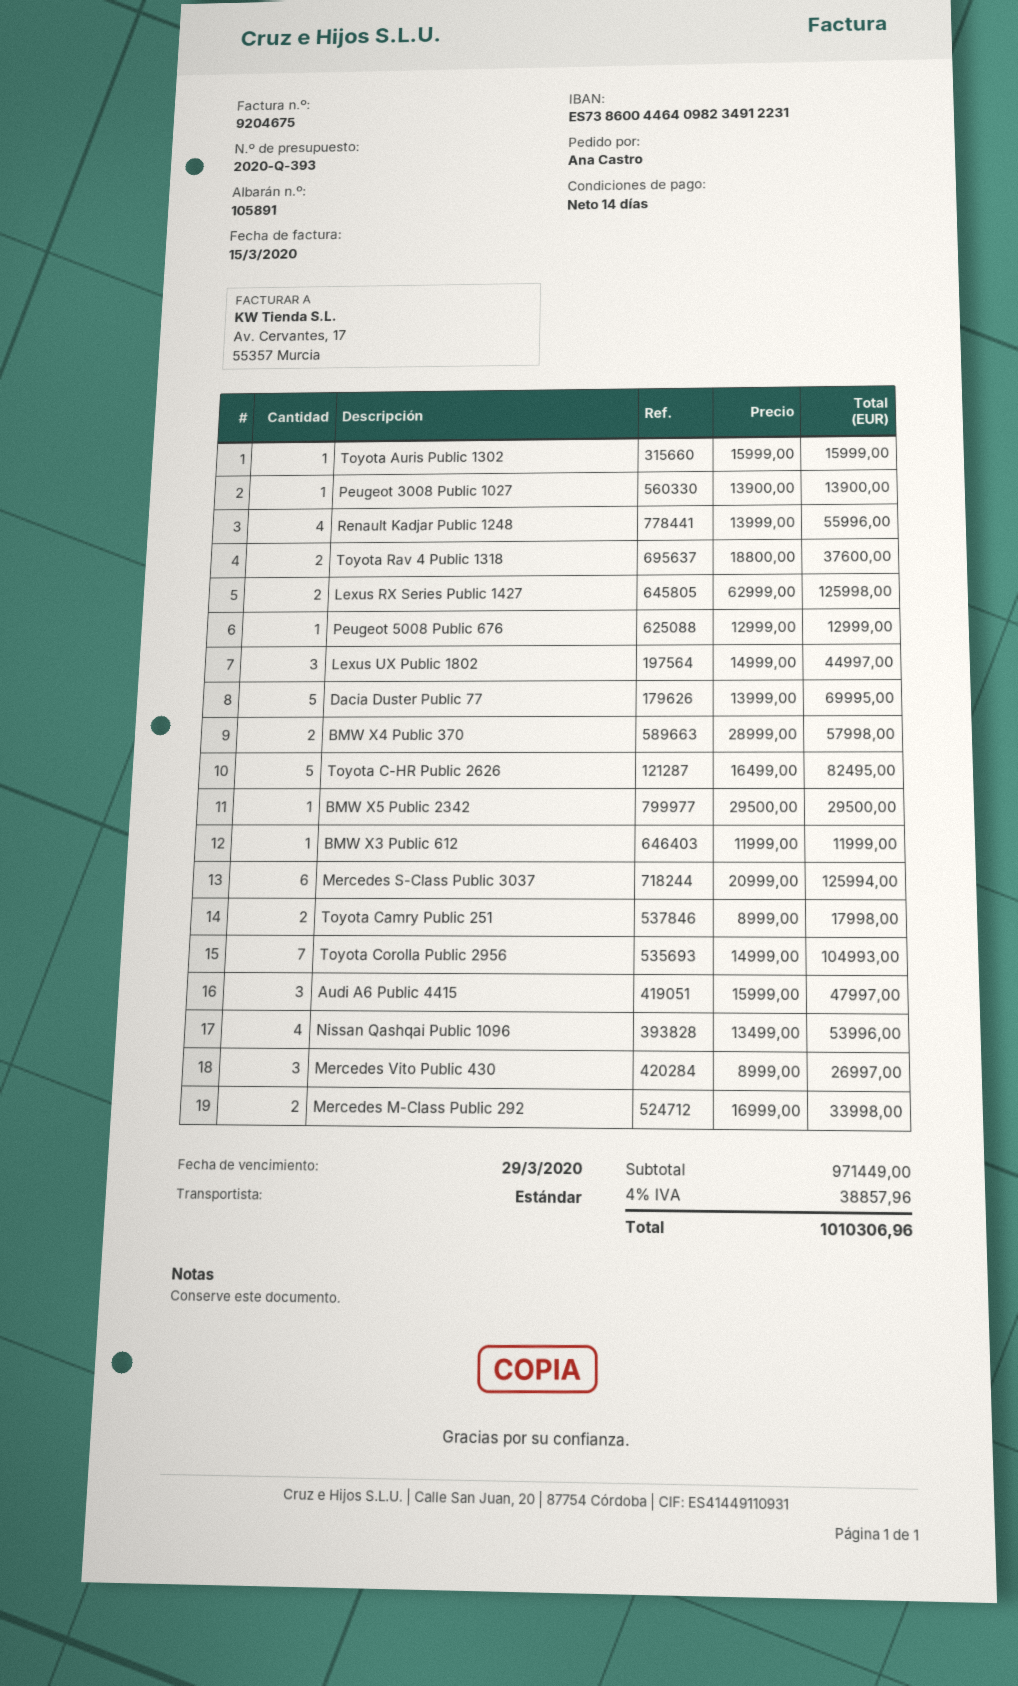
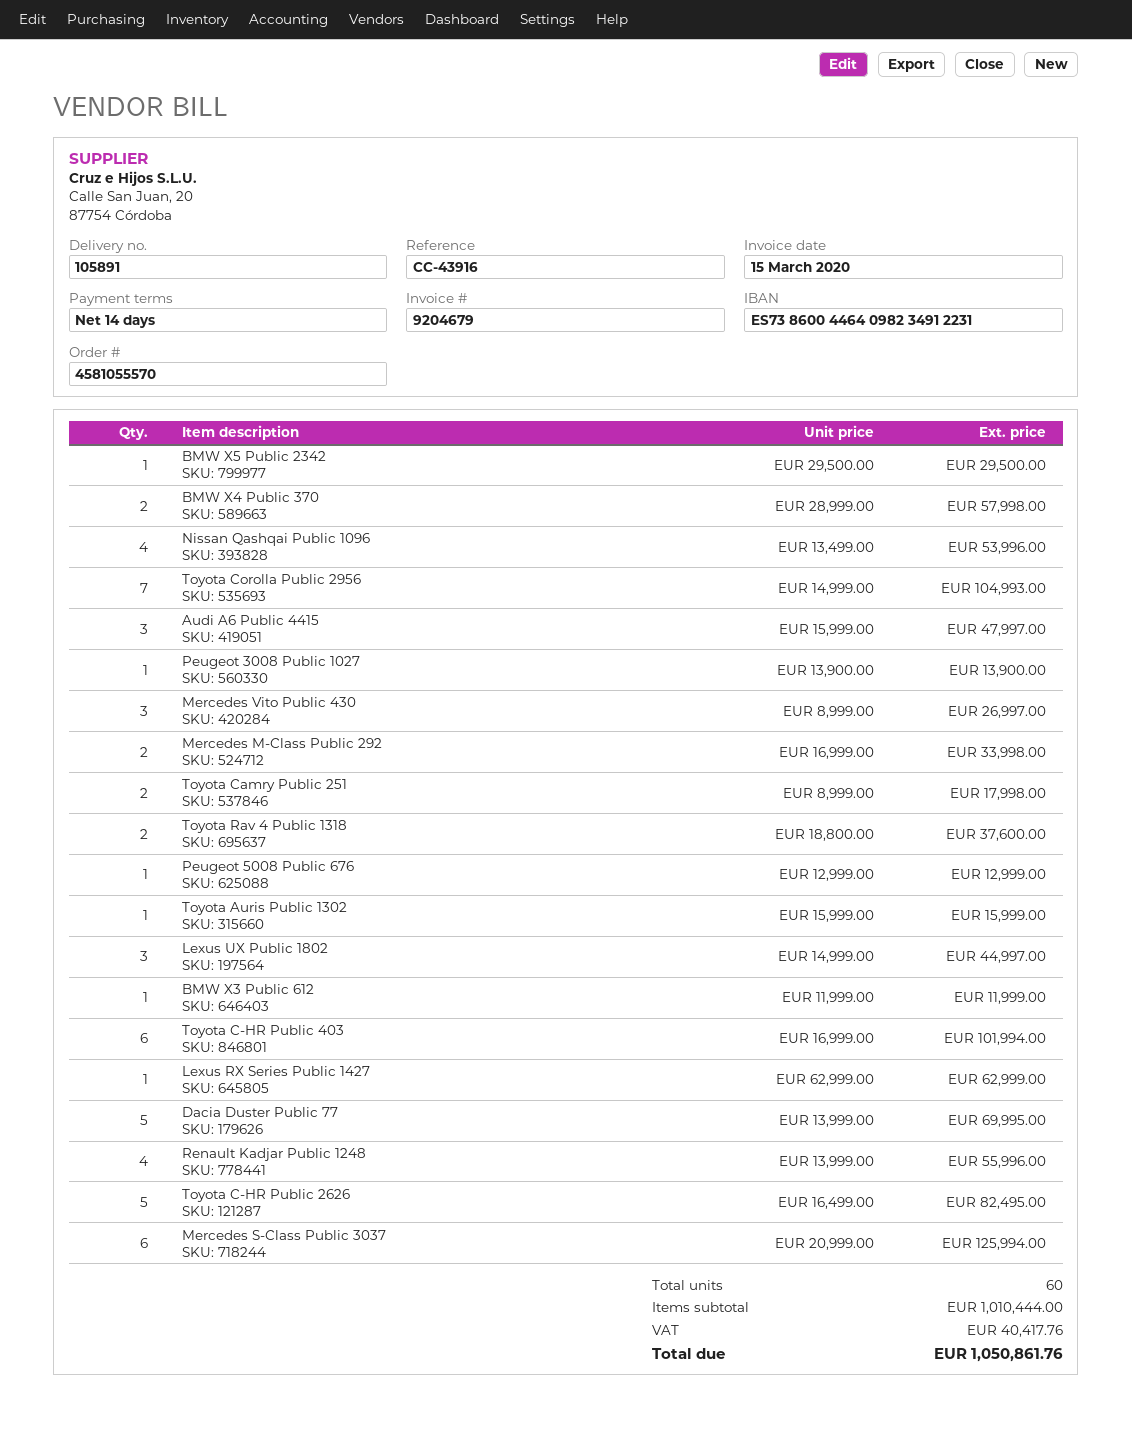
invoice number: 9204675 -> 9204679
Lexus RX Series Public 1427: 2 x 62999.00 = 125998.00 -> 1 x 62999.00 = 62999.00
Toyota C-HR Public 403: none -> 6 x 16999.00 = 101994.00
subtotal: 971449.00 -> 1010444.00
tax: 38857.96 -> 40417.76
total: 1010306.96 -> 1050861.76

